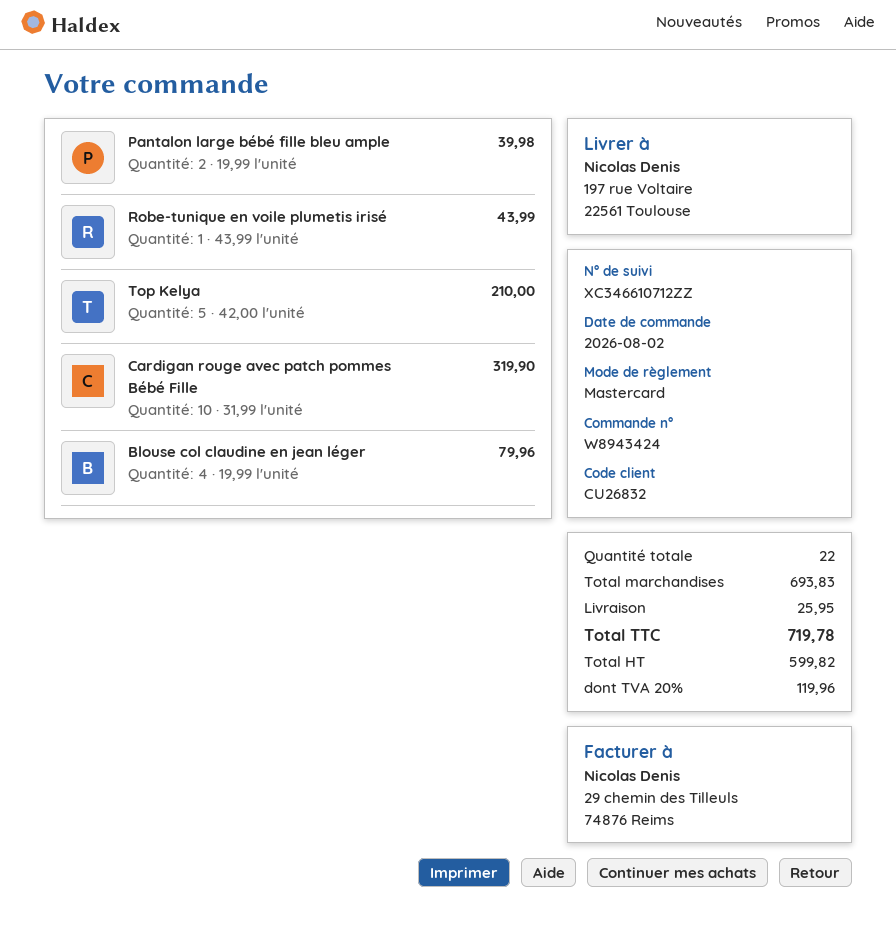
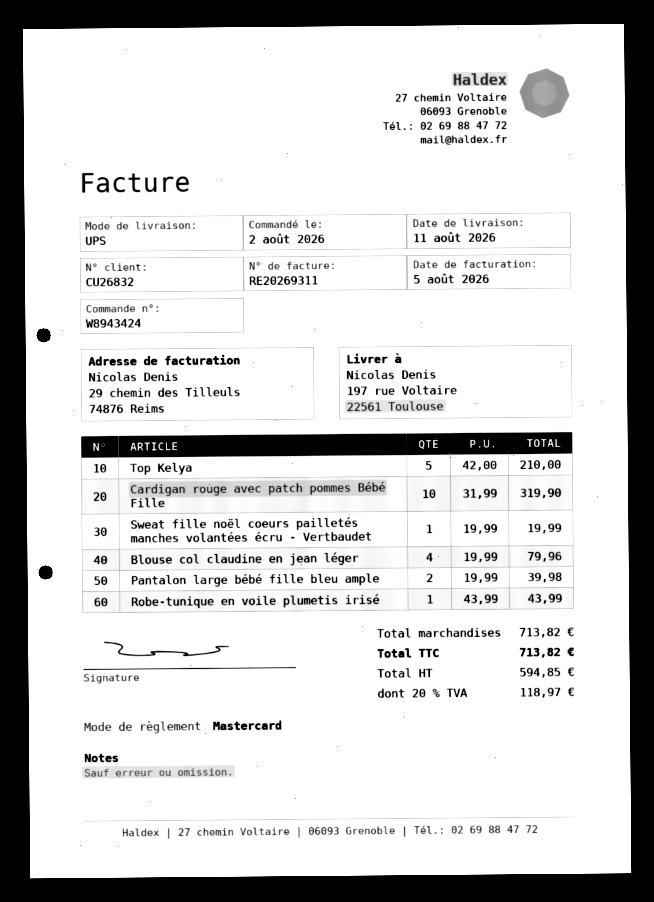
Sweat fille noël coeurs pailletés manches volantées écru - Vertbaudet: none -> 1 x 19.99 = 19.99
subtotal: 693.83 -> 713.82
shipping: 25.95 -> none
net: 599.82 -> 594.85
tax: 20% = 119.96 -> 20% = 118.97
total: 719.78 -> 713.82

